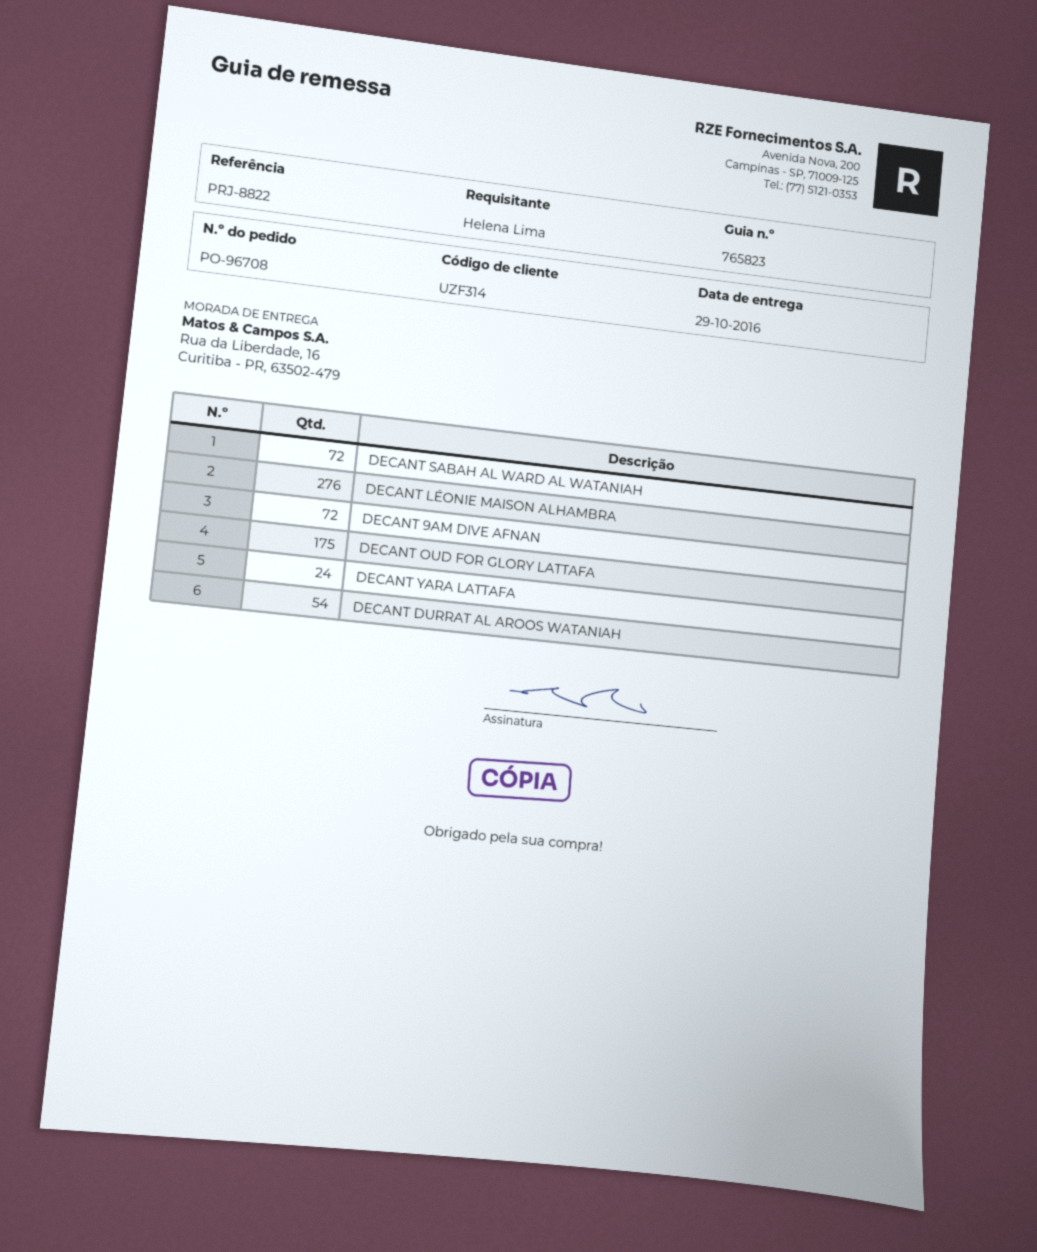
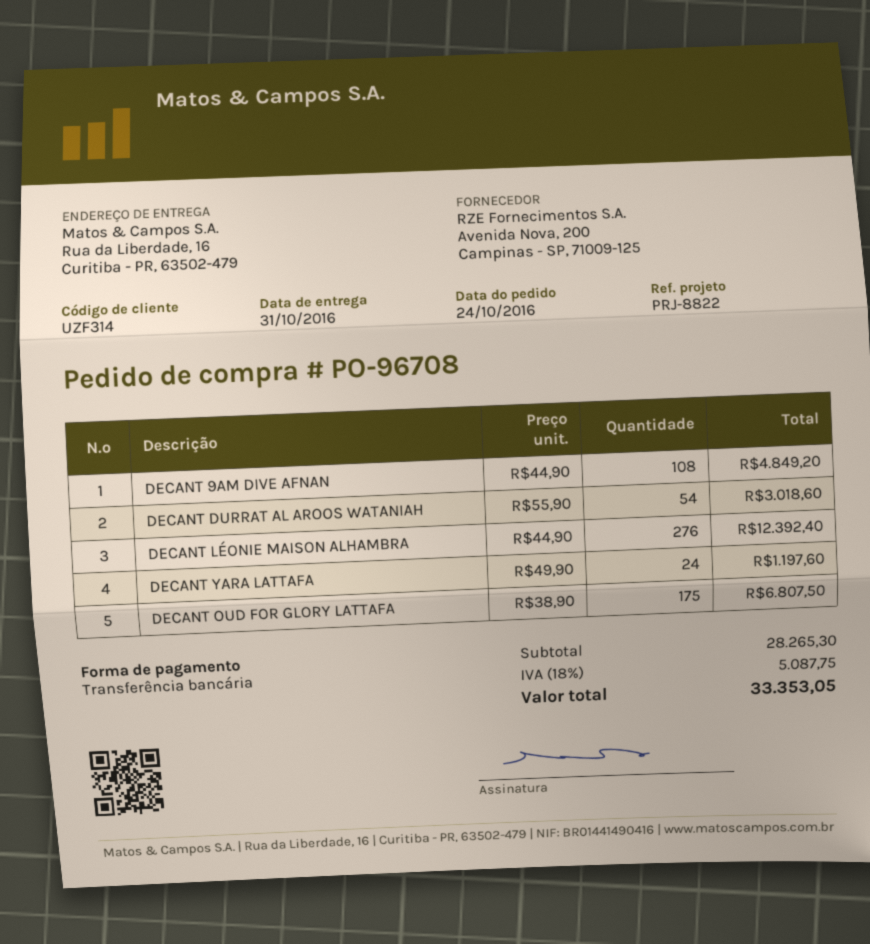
delivery date: 2016-10-29 -> 2016-10-31
DECANT SABAH AL WARD AL WATANIAH: 72 -> none
DECANT 9AM DIVE AFNAN: 72 -> 108

